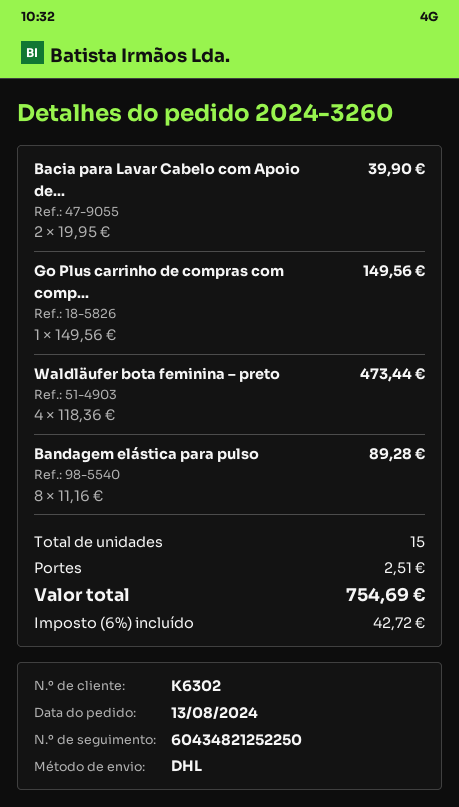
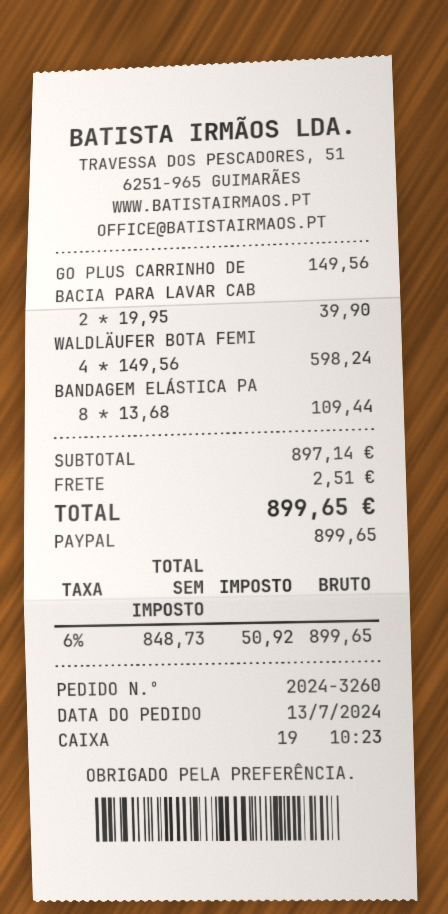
order date: 2024-08-13 -> 2024-07-13
Waldläufer bota feminina – preto: 4 x 118.36 = 473.44 -> 4 x 149.56 = 598.24
Bandagem elástica para pulso: 8 x 11.16 = 89.28 -> 8 x 13.68 = 109.44
tax: 6% = 42.72 -> 6% = 50.92
total: 754.69 -> 899.65

